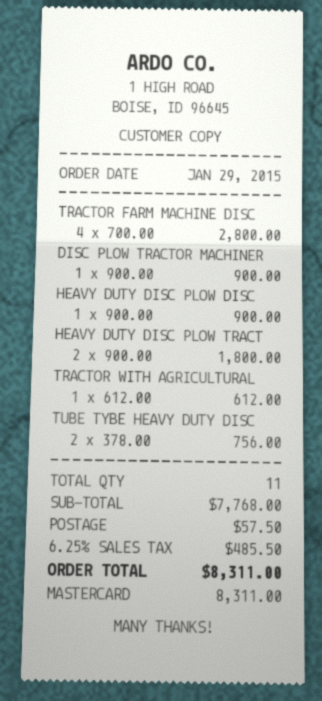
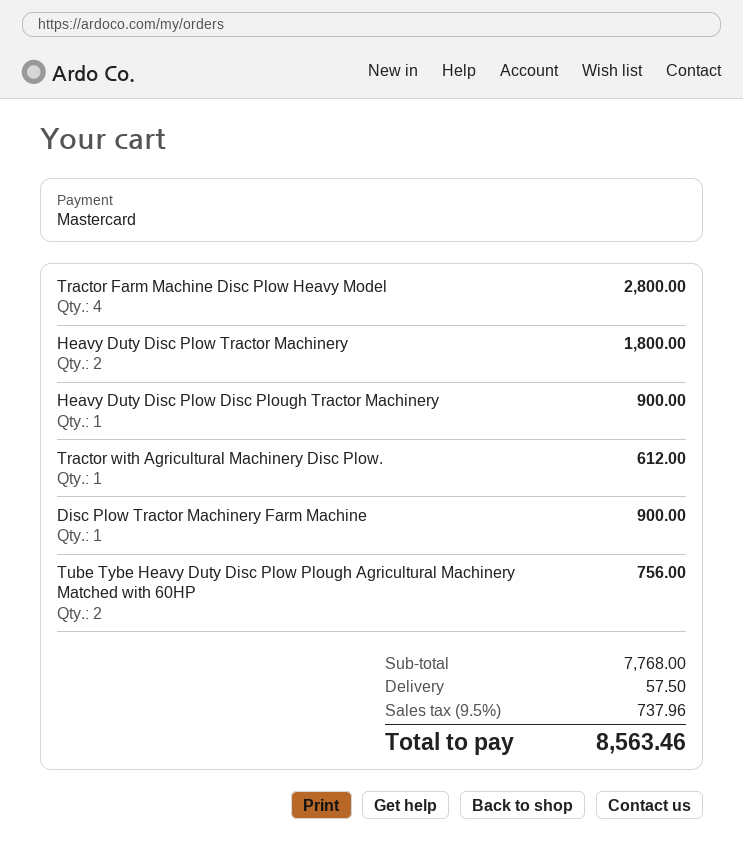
tax: 6.25% = 485.50 -> 9.5% = 737.96
total: 8311.00 -> 8563.46

